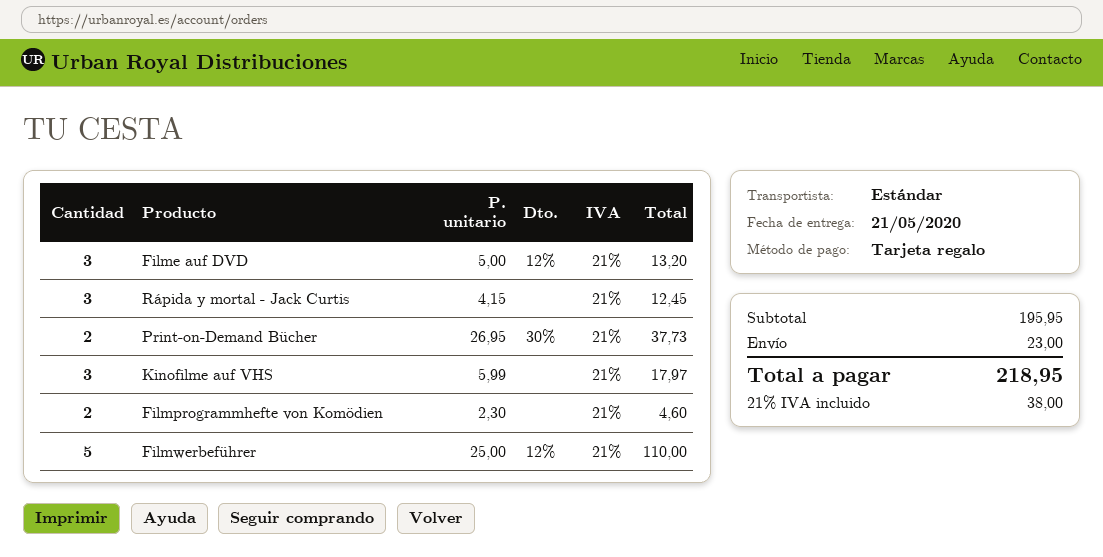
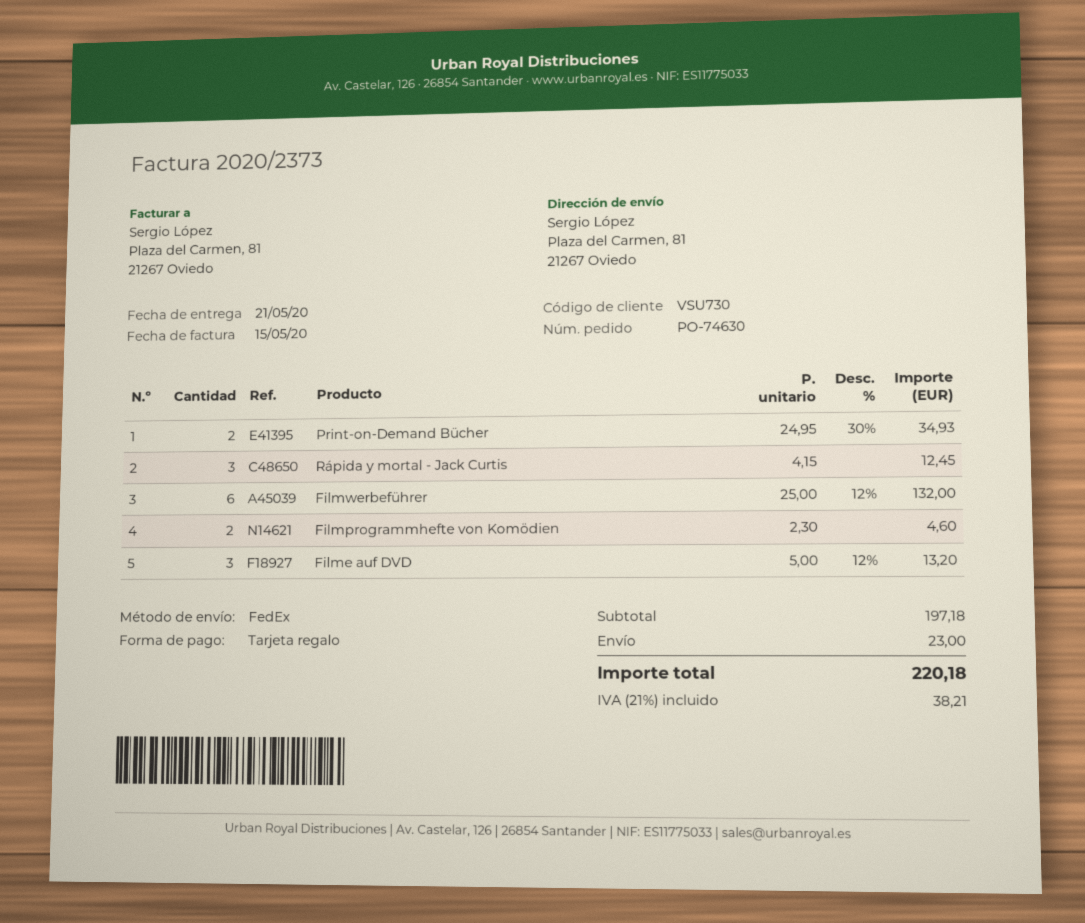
shipping method: standard -> FedEx
Print-on-Demand Bücher: 2 x 26.95 - 30% = 37.73 -> 2 x 24.95 - 30% = 34.93
Kinofilme auf VHS: 3 x 5.99 = 17.97 -> none
Filmwerbeführer: 5 x 25.00 - 12% = 110.00 -> 6 x 25.00 - 12% = 132.00
subtotal: 195.95 -> 197.18
tax: 21% = 38.00 -> 21% = 38.21
total: 218.95 -> 220.18

